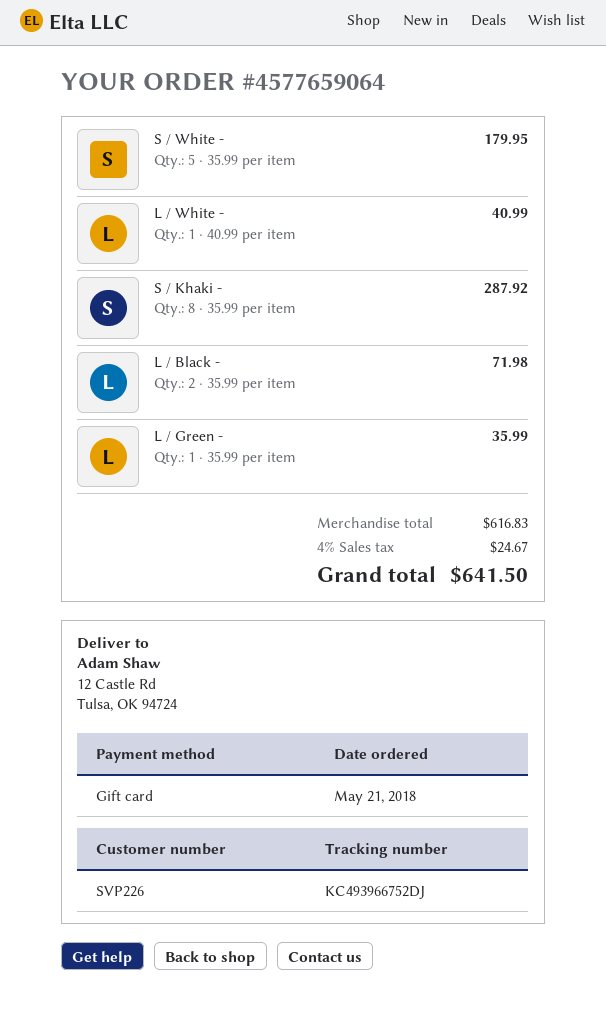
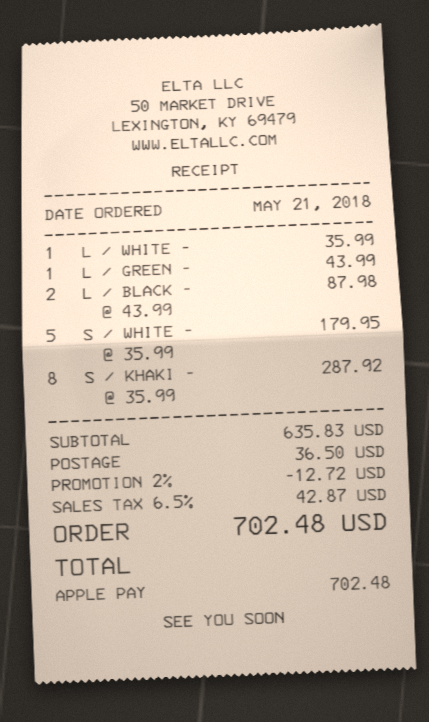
payment method: gift card -> Apple Pay
L / White -: 1 x 40.99 = 40.99 -> 1 x 35.99 = 35.99
L / Black -: 2 x 35.99 = 71.98 -> 2 x 43.99 = 87.98
L / Green -: 1 x 35.99 = 35.99 -> 1 x 43.99 = 43.99
subtotal: 616.83 -> 635.83
discount: none -> 2% = 12.72
shipping: none -> 36.50
tax: 4% = 24.67 -> 6.5% = 42.87
total: 641.50 -> 702.48

